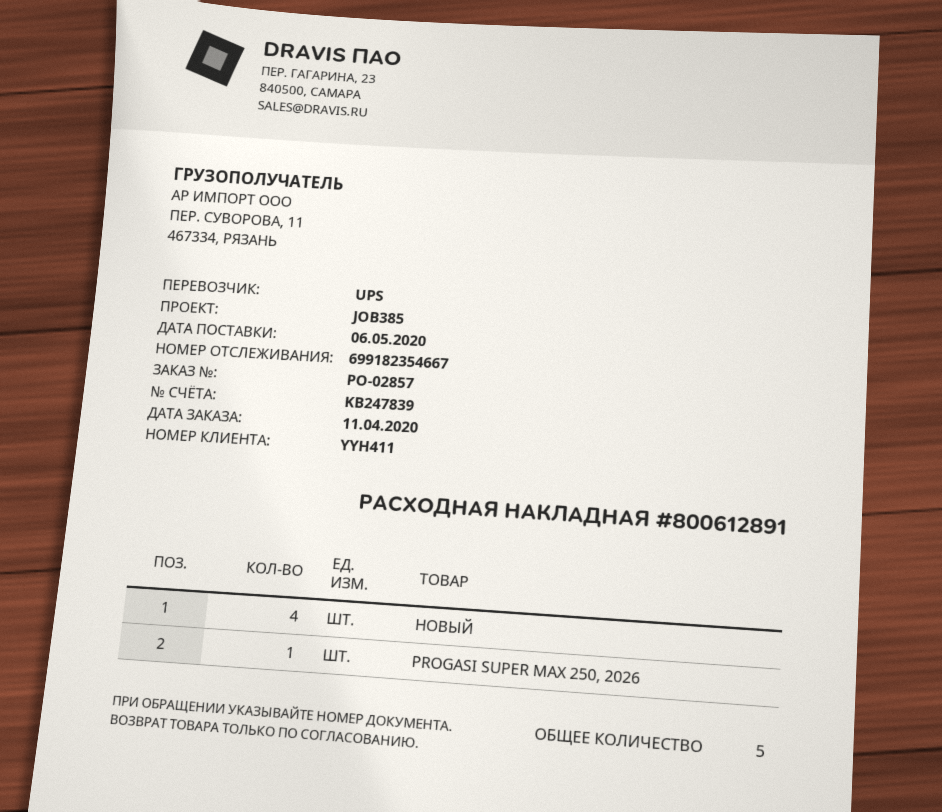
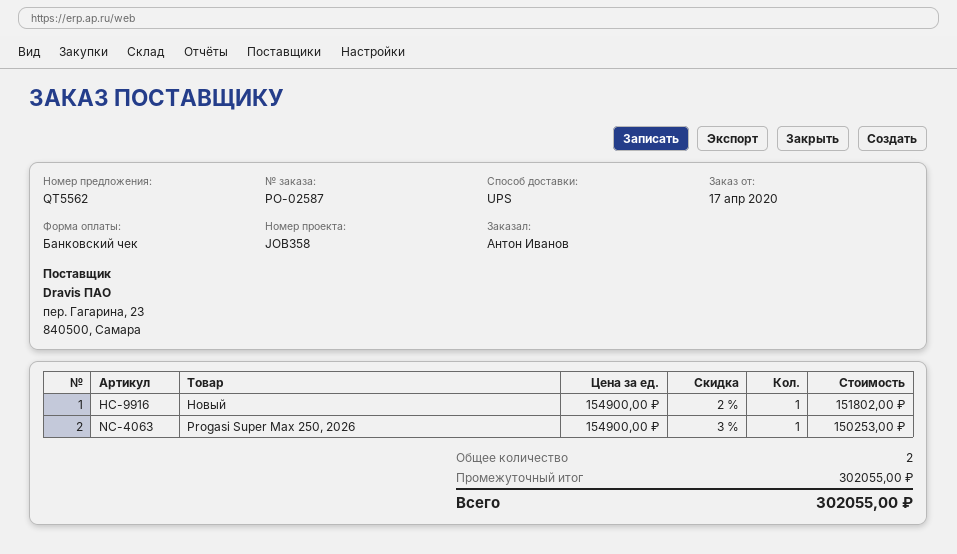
order number: PO-02857 -> PO-02587
order date: 2020-04-11 -> 2020-04-17
reference: JOB385 -> JOB358
НОВЫЙ: 4 -> 1
total quantity: 5 -> 2

